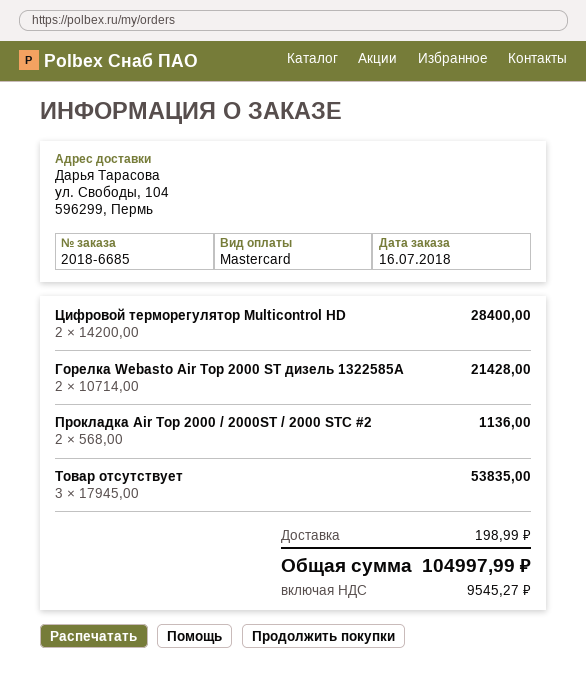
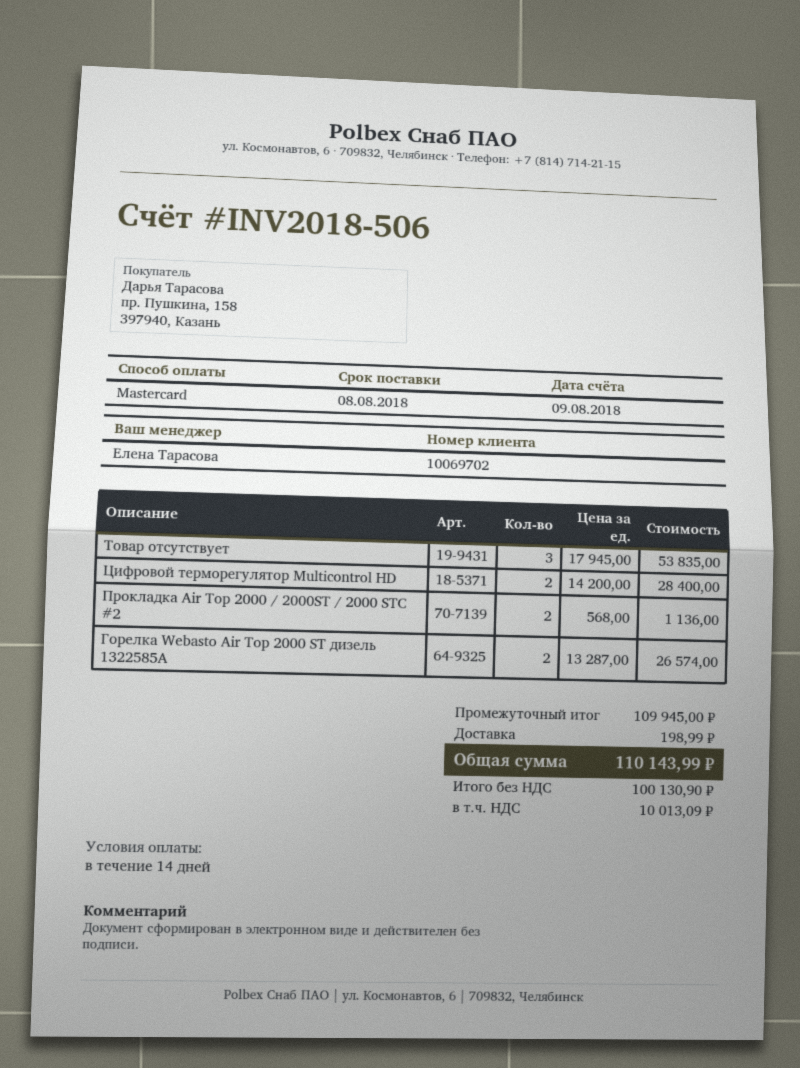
Горелка Webasto Air Top 2000 ST дизель 1322585A: 2 x 10714.00 = 21428.00 -> 2 x 13287.00 = 26574.00
tax: 9545.27 -> 10013.09
total: 104997.99 -> 110143.99

